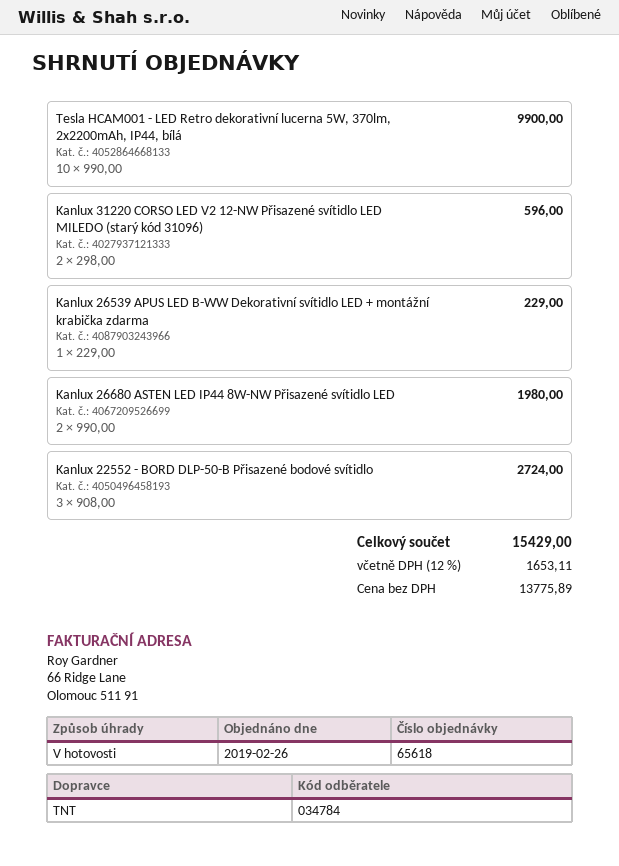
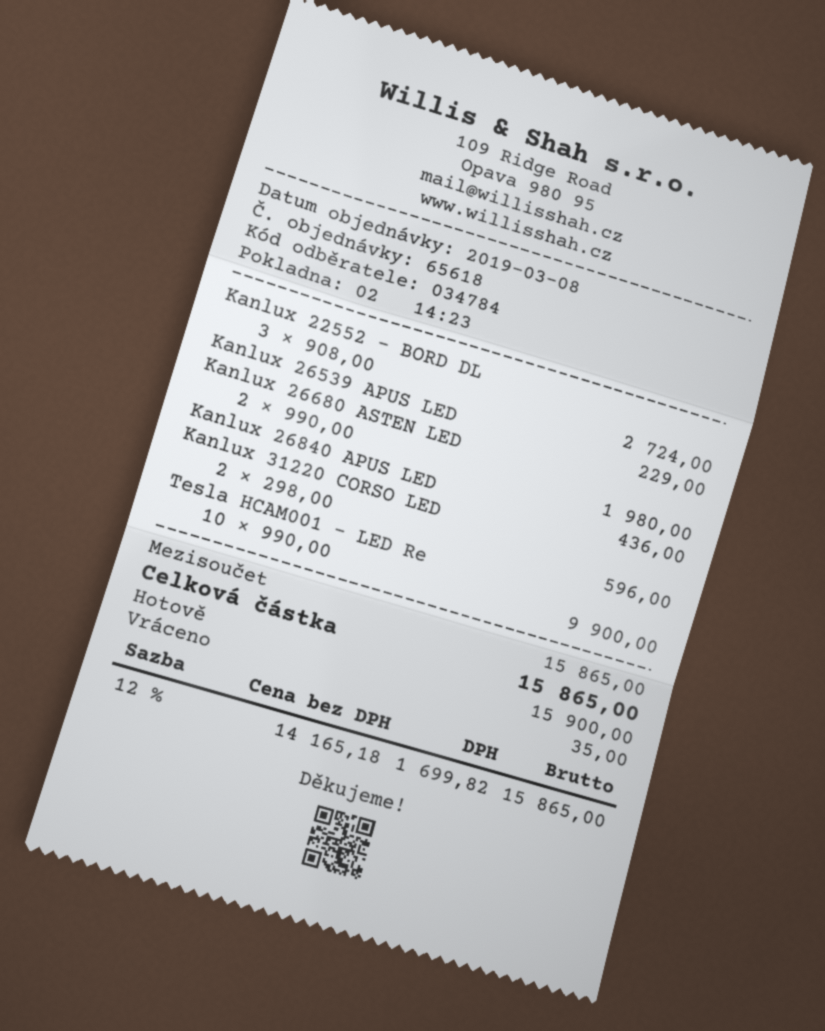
order date: 2019-02-26 -> 2019-03-08
Kanlux 26840 APUS LED: none -> 1 x 436.00 = 436.00
net: 13775.89 -> 14165.18
tax: 12% = 1653.11 -> 12% = 1699.82
total: 15429.00 -> 15865.00

